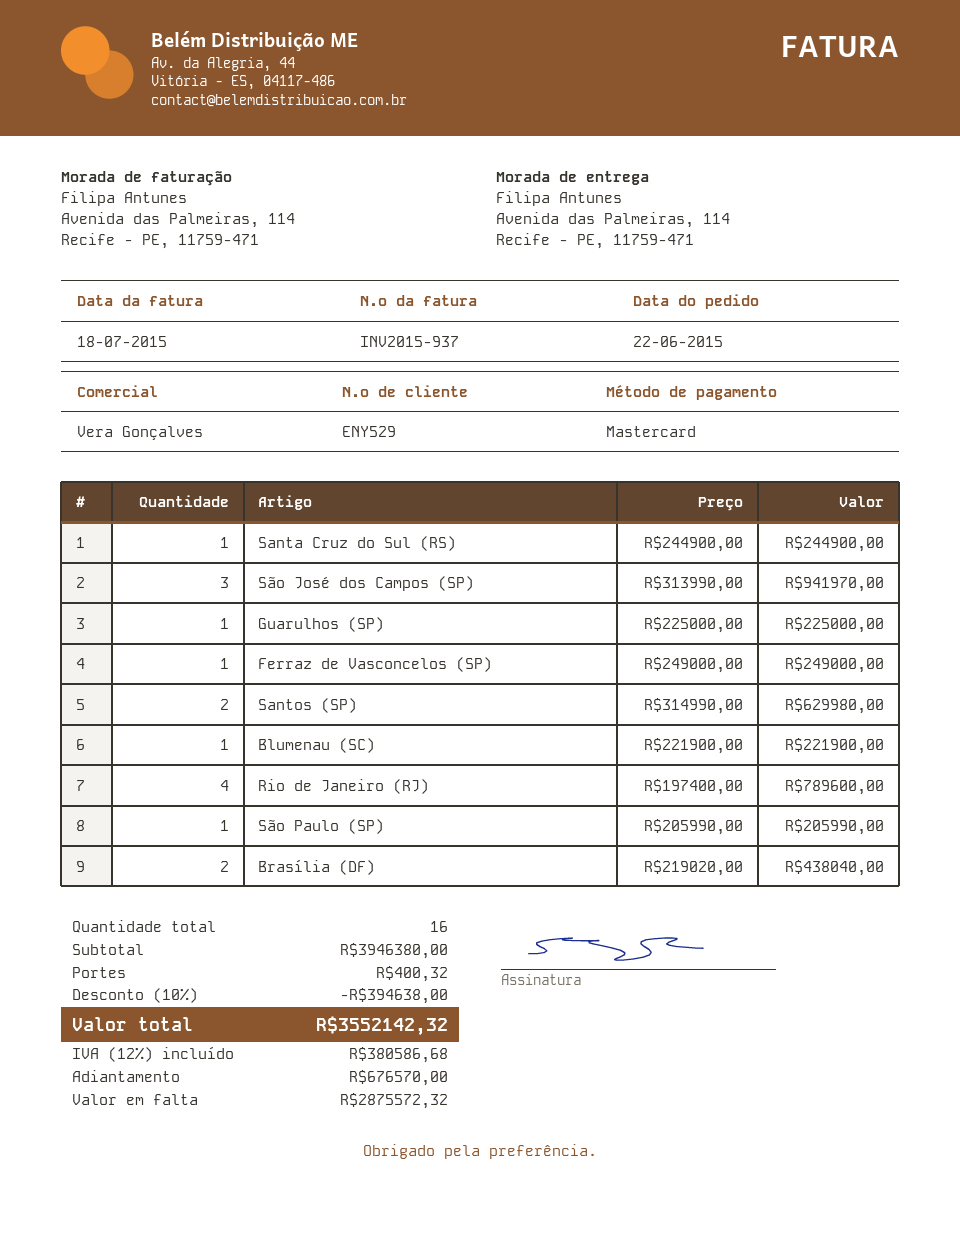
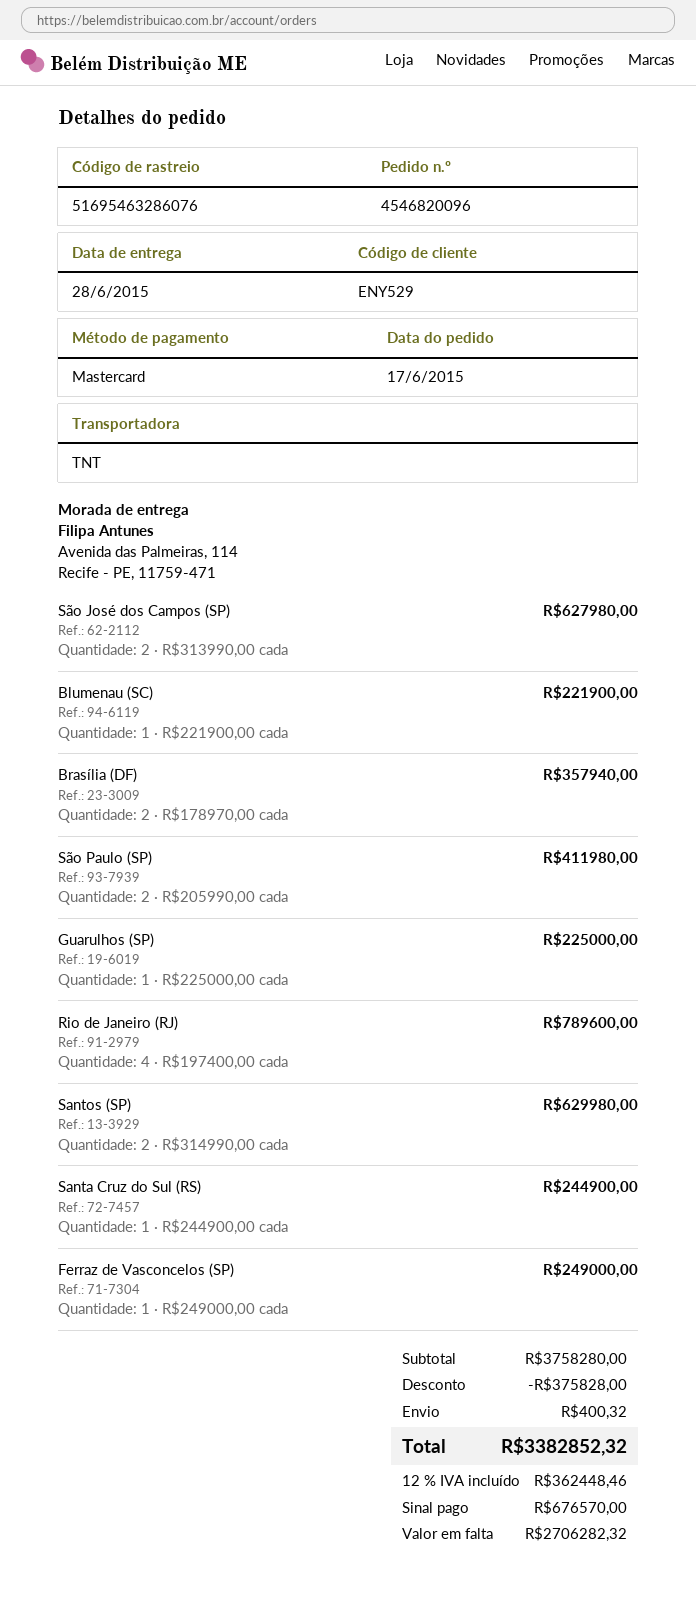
order date: 2015-06-22 -> 2015-06-17
São José dos Campos (SP): 3 x 313990.00 = 941970.00 -> 2 x 313990.00 = 627980.00
São Paulo (SP): 1 x 205990.00 = 205990.00 -> 2 x 205990.00 = 411980.00
Brasília (DF): 2 x 219020.00 = 438040.00 -> 2 x 178970.00 = 357940.00
subtotal: 3946380.00 -> 3758280.00
discount: 394638.00 -> 375828.00
tax: 12% = 380586.68 -> 12% = 362448.46
total: 3552142.32 -> 3382852.32
balance: 2875572.32 -> 2706282.32

